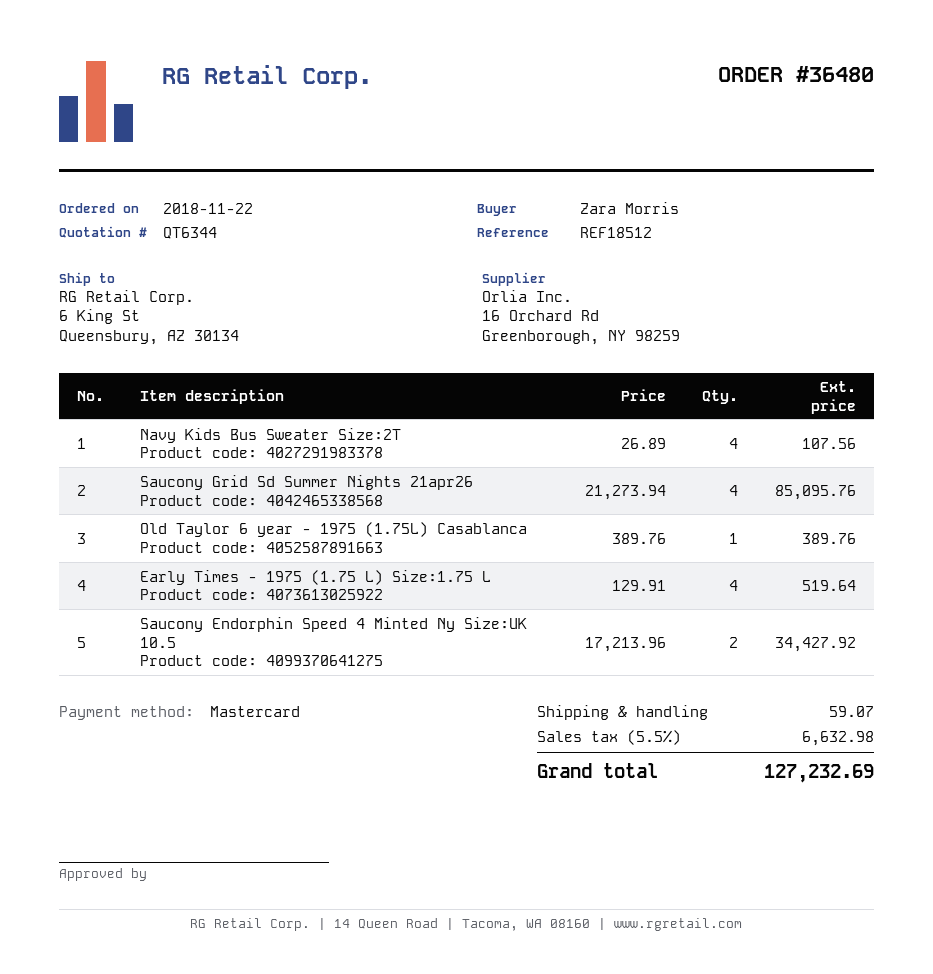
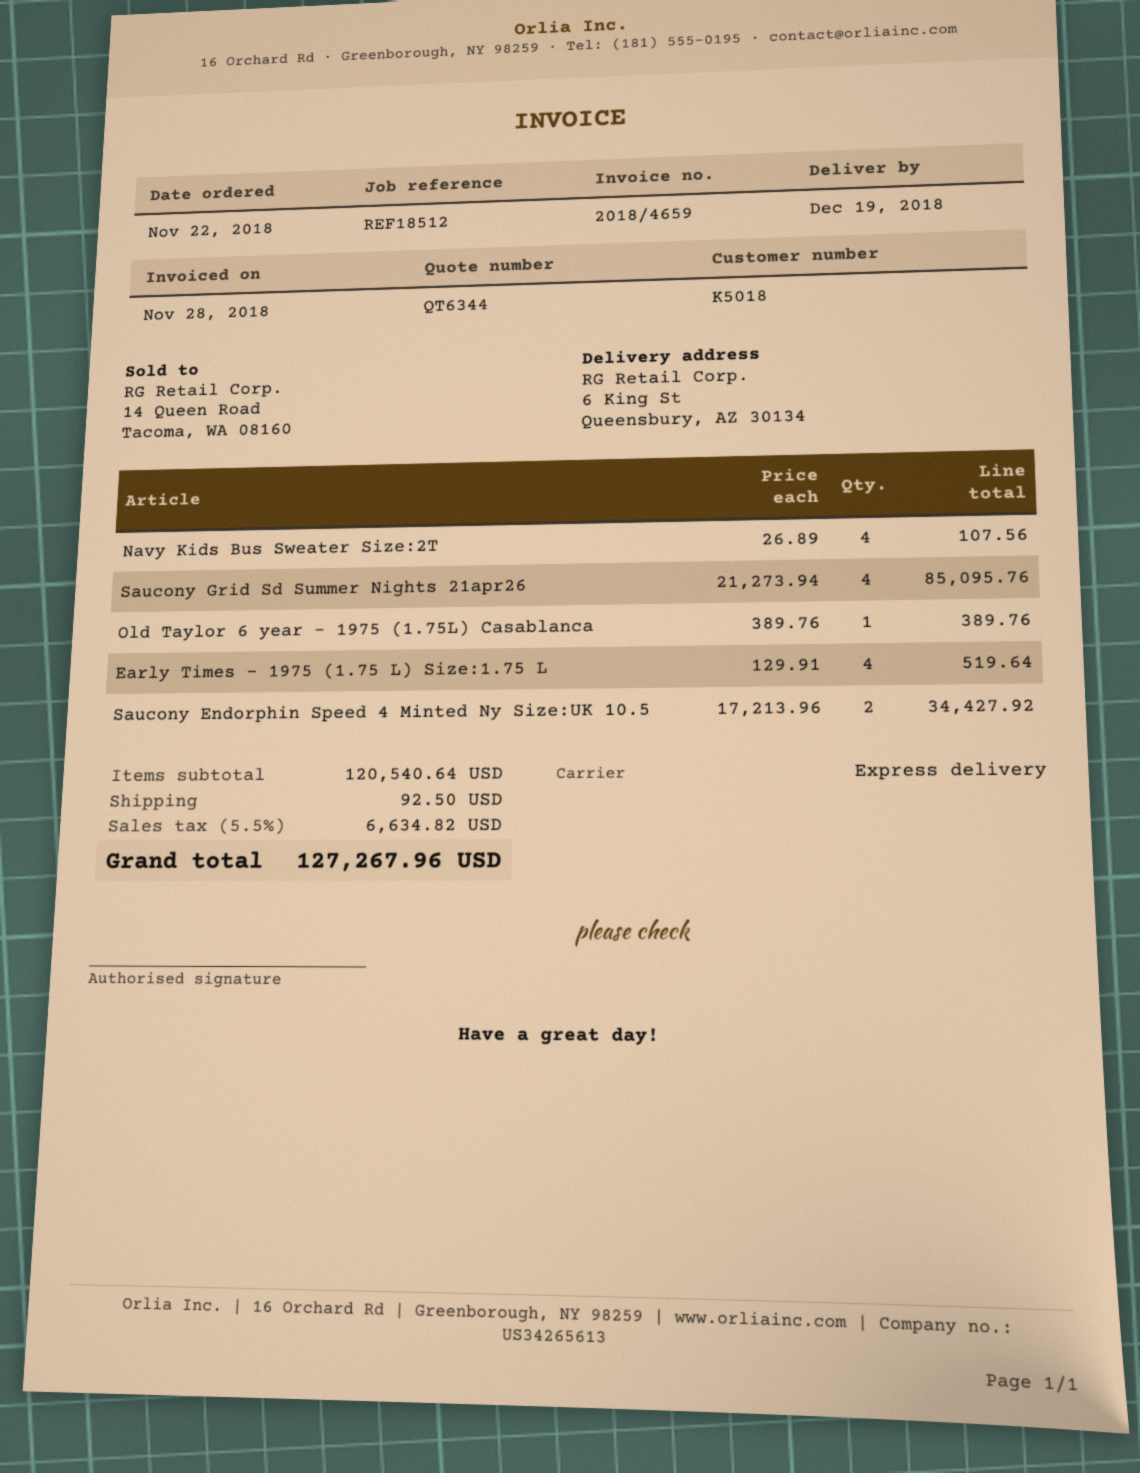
shipping: 59.07 -> 92.50
tax: 5.5% = 6632.98 -> 5.5% = 6634.82
total: 127232.69 -> 127267.96

